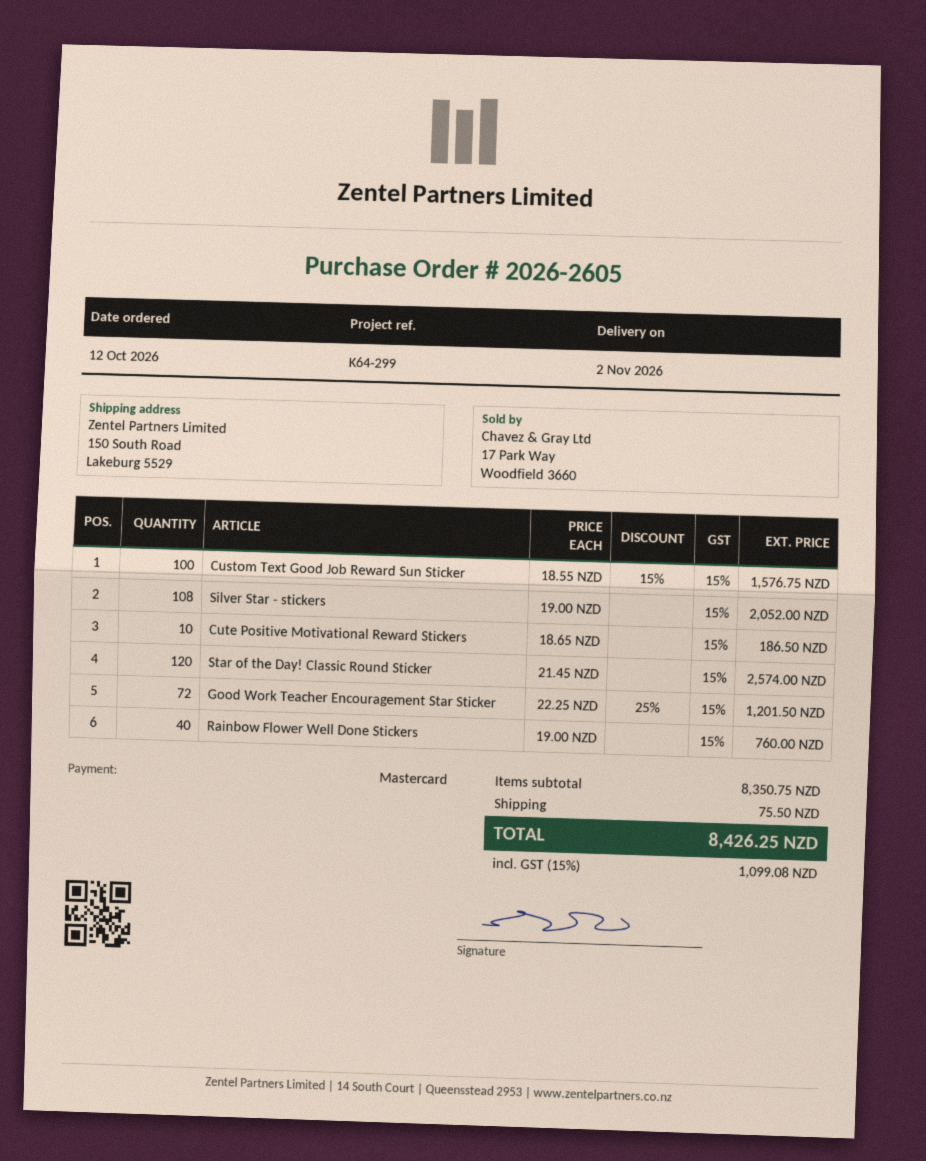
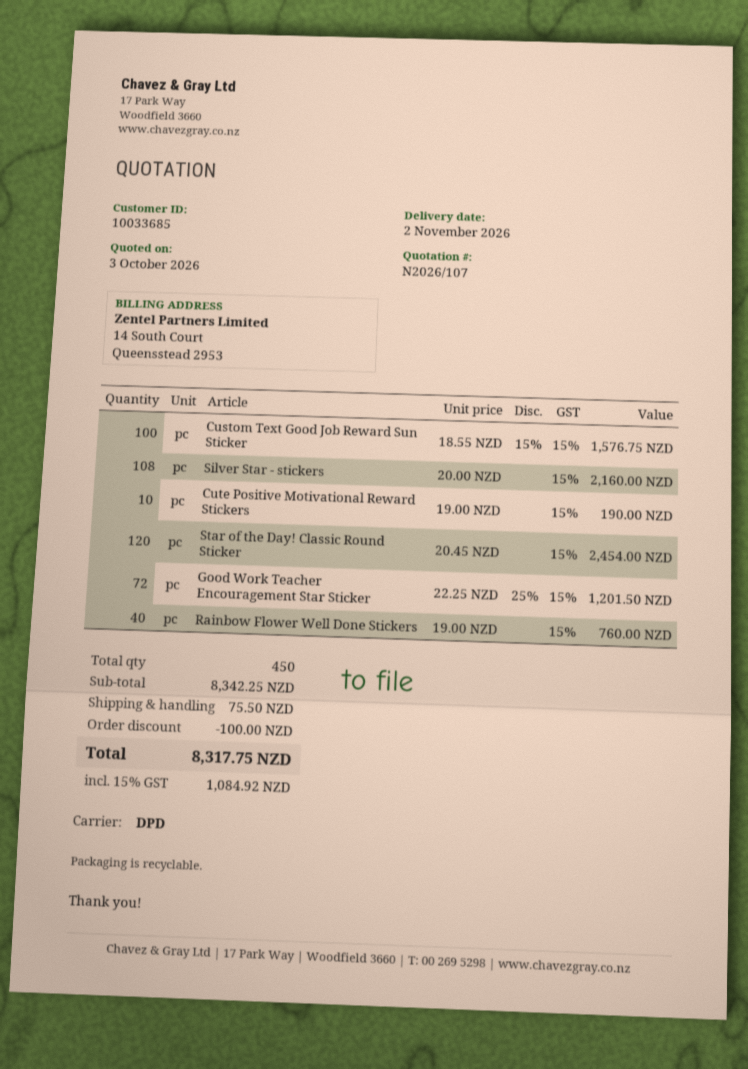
Silver Star - stickers: 108 x 19.00 = 2052.00 -> 108 x 20.00 = 2160.00
Cute Positive Motivational Reward Stickers: 10 x 18.65 = 186.50 -> 10 x 19.00 = 190.00
Star of the Day! Classic Round Sticker: 120 x 21.45 = 2574.00 -> 120 x 20.45 = 2454.00
subtotal: 8350.75 -> 8342.25
discount: none -> 100.00
tax: 15% = 1099.08 -> 15% = 1084.92
total: 8426.25 -> 8317.75

